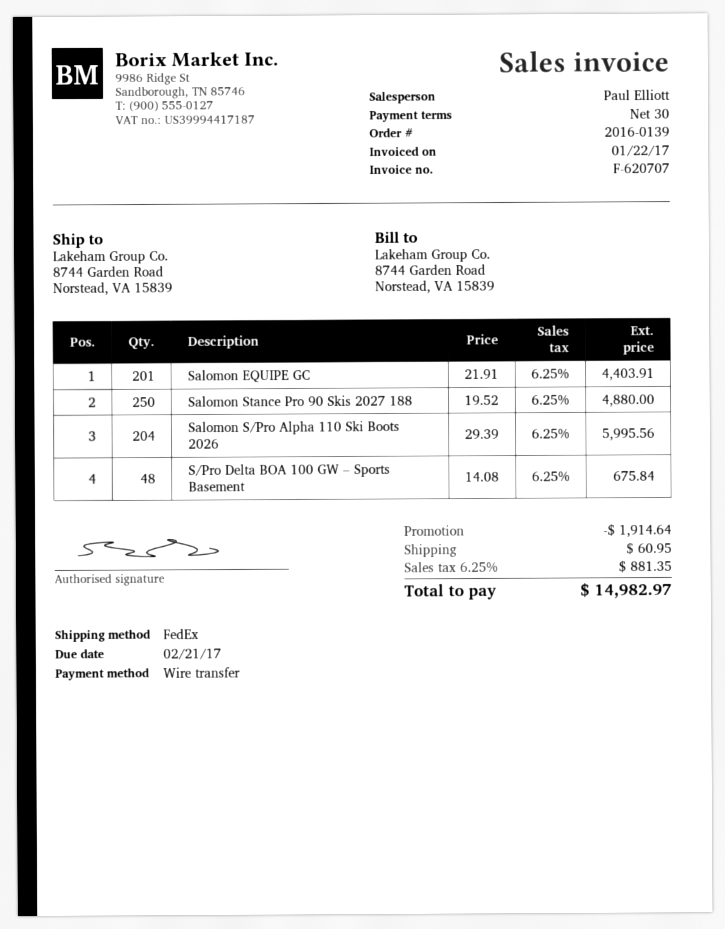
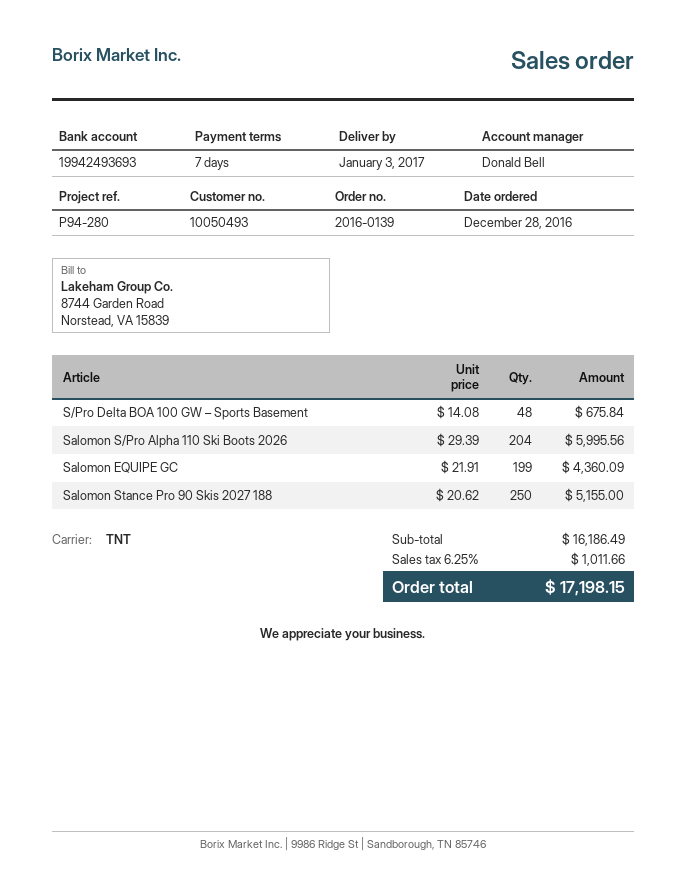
payment terms: 30 days -> 7 days
sales rep: Paul Elliott -> Donald Bell
shipping method: FedEx -> TNT
Salomon EQUIPE GC: 201 x 21.91 = 4403.91 -> 199 x 21.91 = 4360.09
Salomon Stance Pro 90 Skis 2027 188: 250 x 19.52 = 4880.00 -> 250 x 20.62 = 5155.00
discount: 1914.64 -> none
shipping: 60.95 -> none
tax: 6.25% = 881.35 -> 6.25% = 1011.66
total: 14982.97 -> 17198.15

